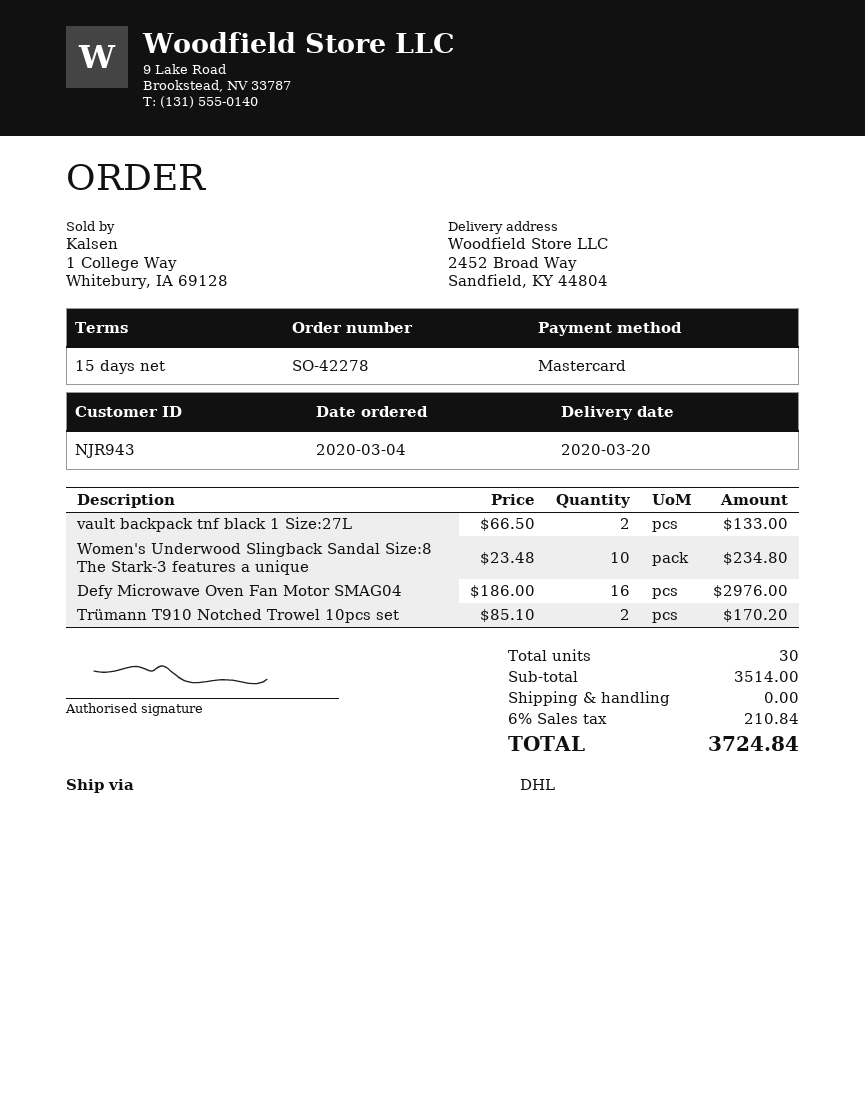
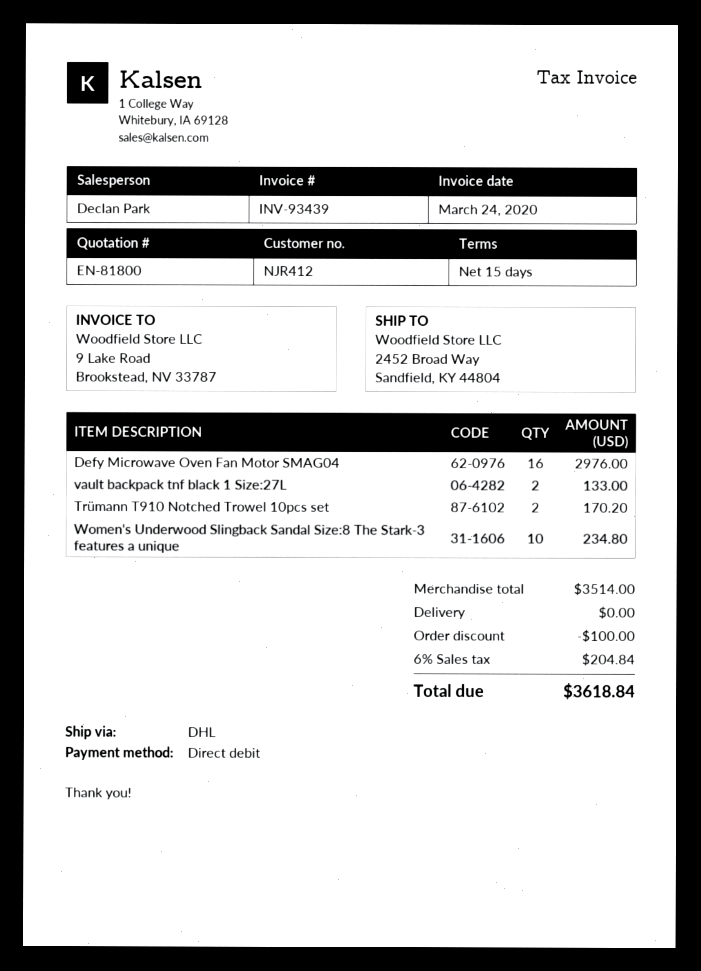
customer number: NJR943 -> NJR412
payment method: Mastercard -> direct debit
discount: none -> 100.00
tax: 6% = 210.84 -> 6% = 204.84
total: 3724.84 -> 3618.84

